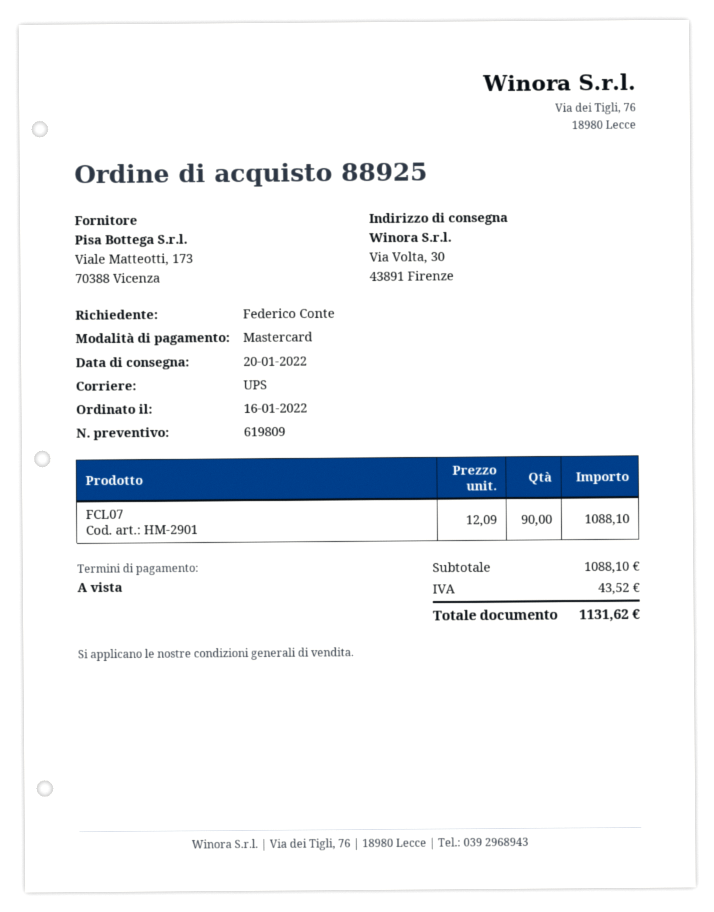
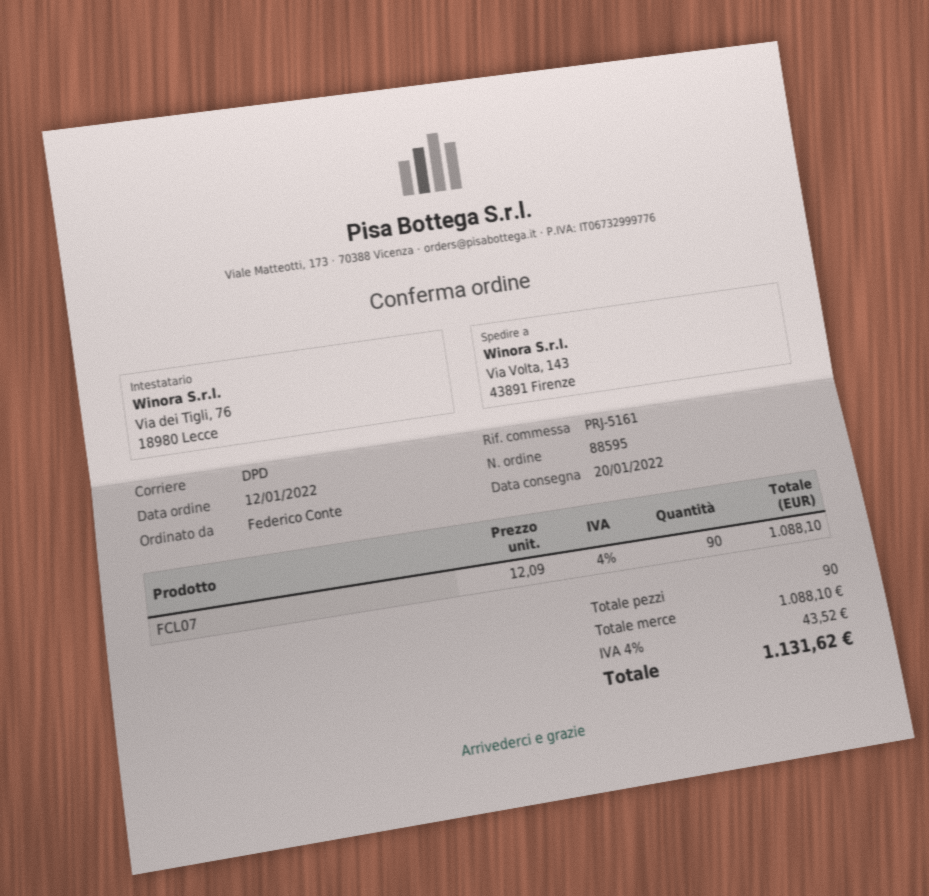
order number: 88925 -> 88595
order date: 2022-01-16 -> 2022-01-12
shipping method: UPS -> DPD
ship to: Via Volta, 30, 43891 Firenze -> Via Volta, 143, 43891 Firenze

